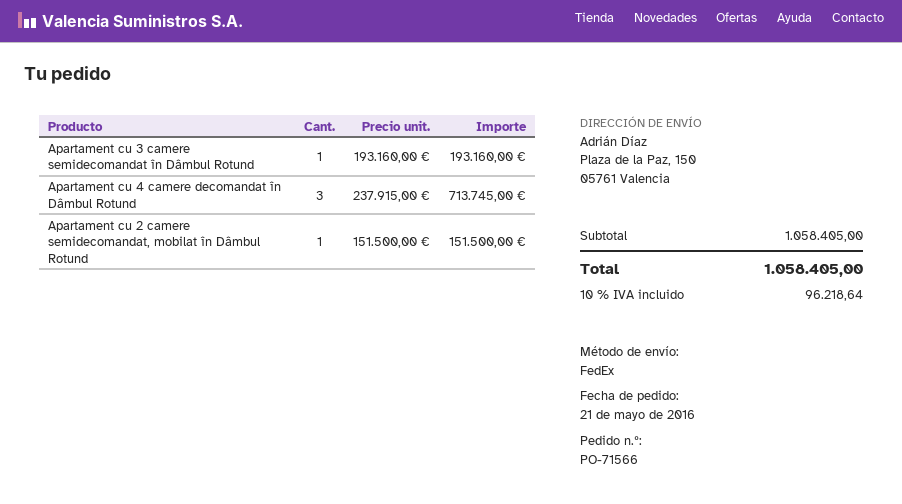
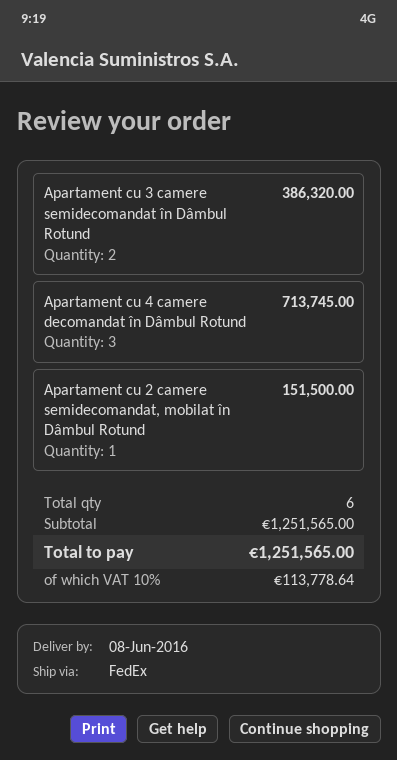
Apartament cu 3 camere semidecomandat în Dâmbul Rotund: 1 for 193160.00 -> 2 for 386320.00
subtotal: 1058405.00 -> 1251565.00
tax: 10% = 96218.64 -> 10% = 113778.64
total: 1058405.00 -> 1251565.00

